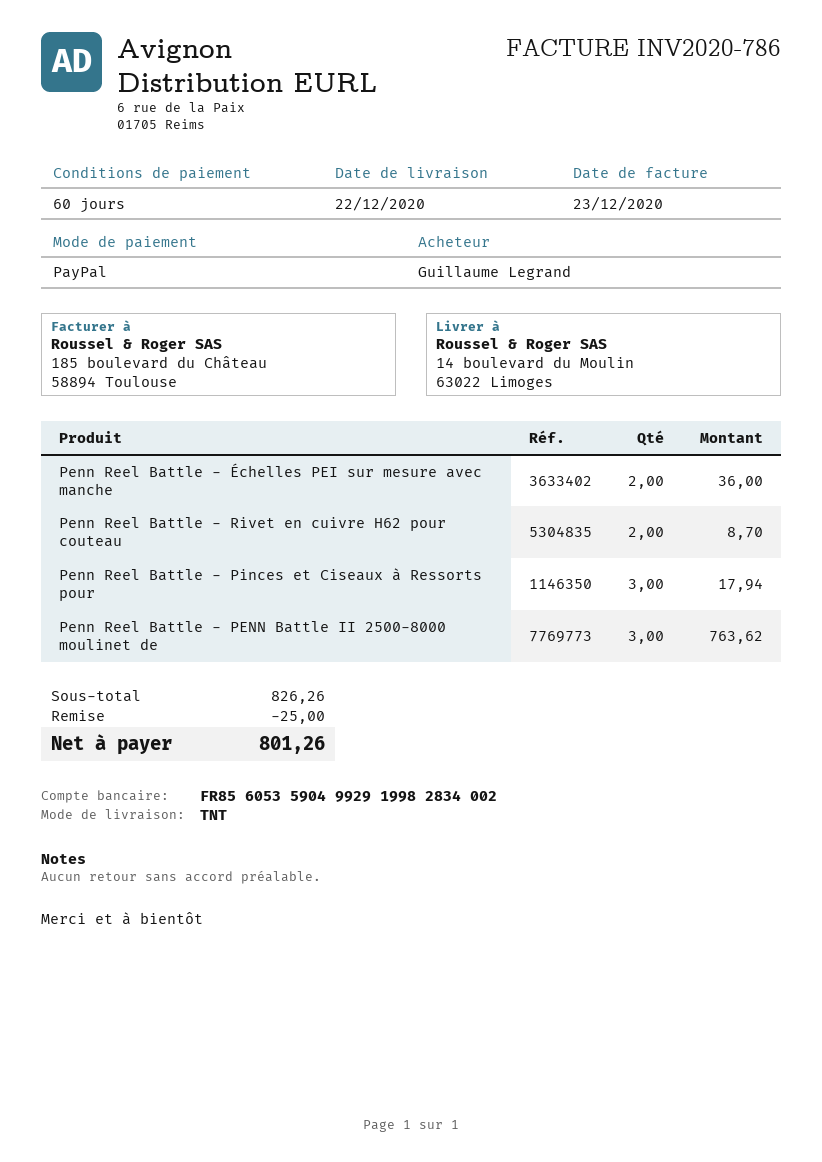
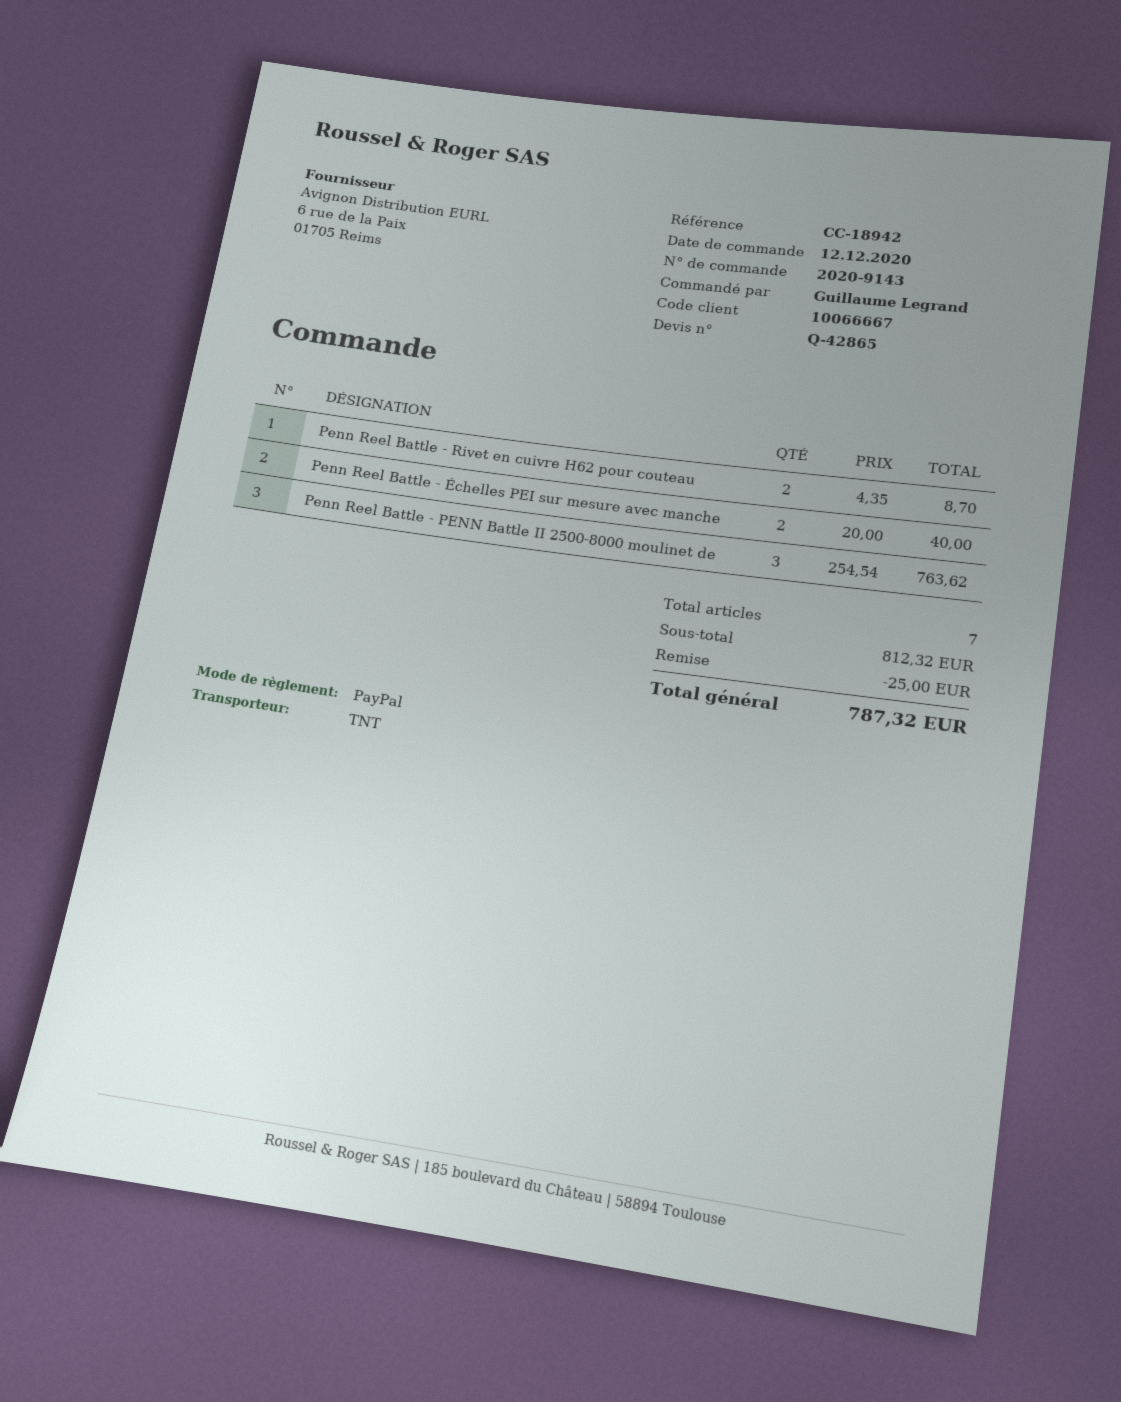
Penn Reel Battle - Échelles PEI sur mesure avec manche: 2 for 36.00 -> 2 for 40.00
Penn Reel Battle - Pinces et Ciseaux à Ressorts pour: 3 for 17.94 -> none
subtotal: 826.26 -> 812.32
total: 801.26 -> 787.32

